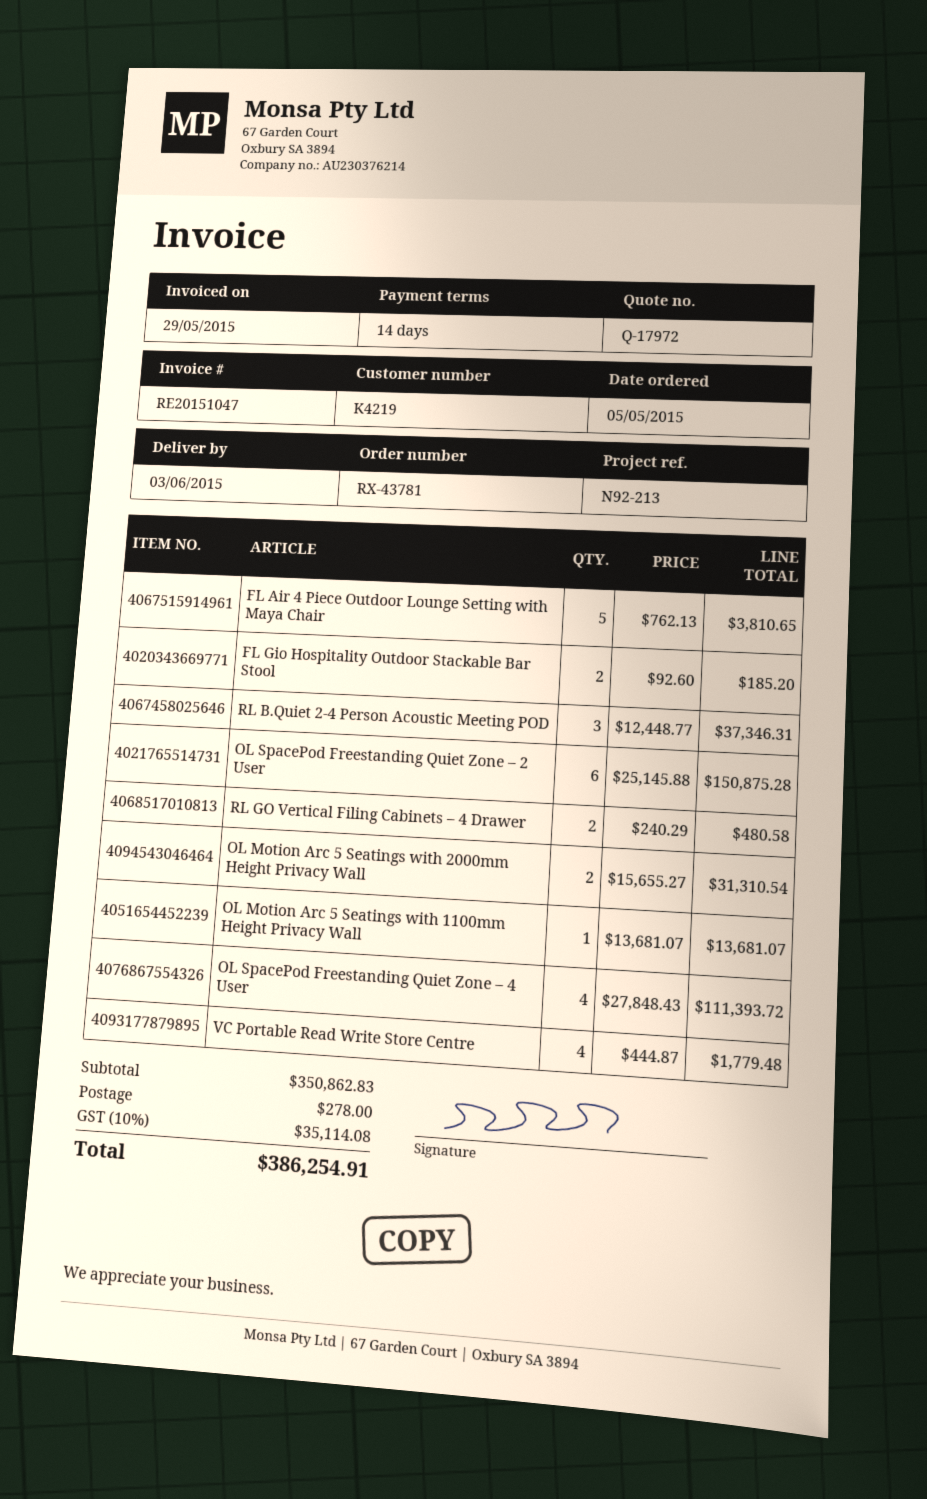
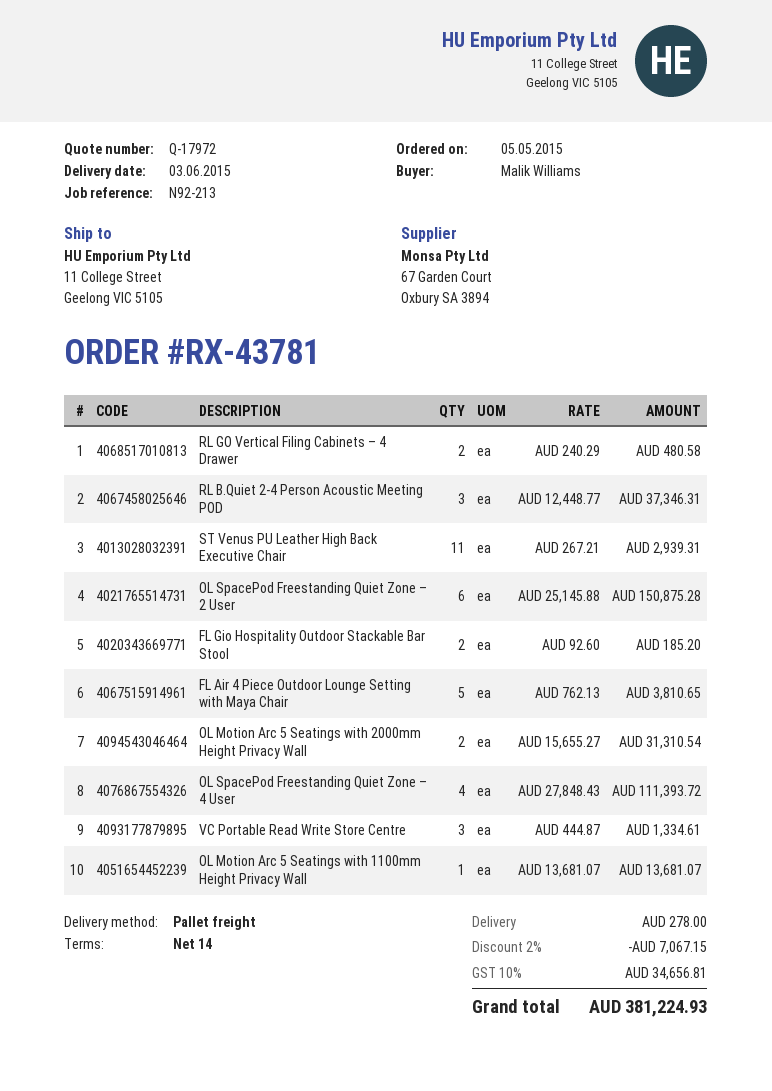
VC Portable Read Write Store Centre: 4 x 444.87 = 1779.48 -> 3 x 444.87 = 1334.61
ST Venus PU Leather High Back Executive Chair: none -> 11 x 267.21 = 2939.31
discount: none -> 2% = 7067.15
tax: 10% = 35114.08 -> 10% = 34656.81
total: 386254.91 -> 381224.93

